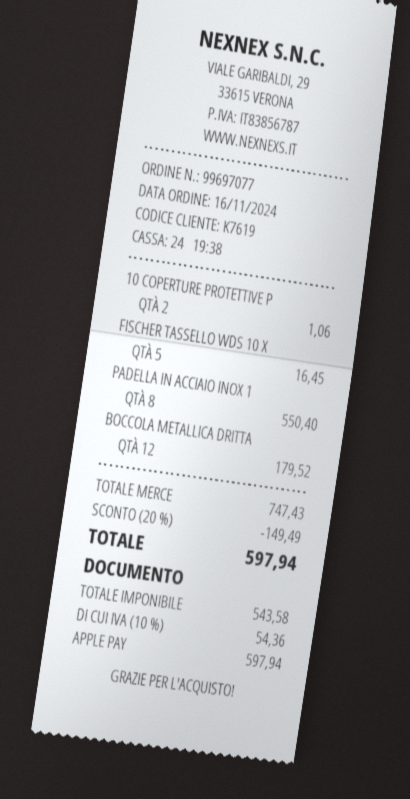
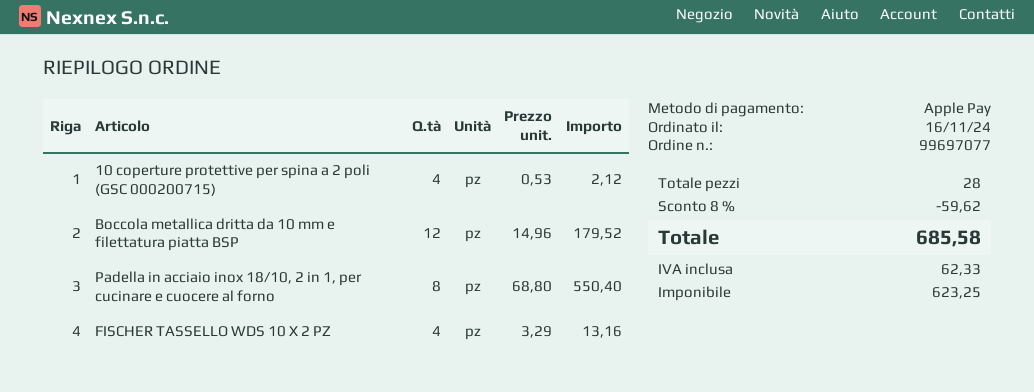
10 COPERTURE PROTETTIVE P: 2 for 1.06 -> 4 for 2.12
FISCHER TASSELLO WDS 10 X: 5 for 16.45 -> 4 for 13.16
discount: 20% = 149.49 -> 8% = 59.62
net: 543.58 -> 623.25
tax: 54.36 -> 62.33
total: 597.94 -> 685.58

